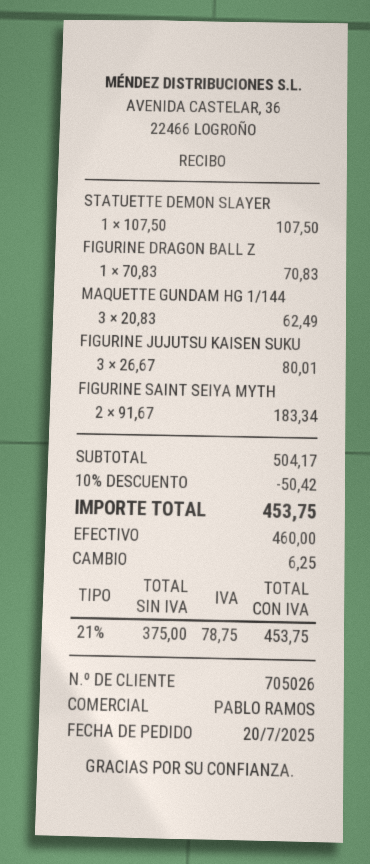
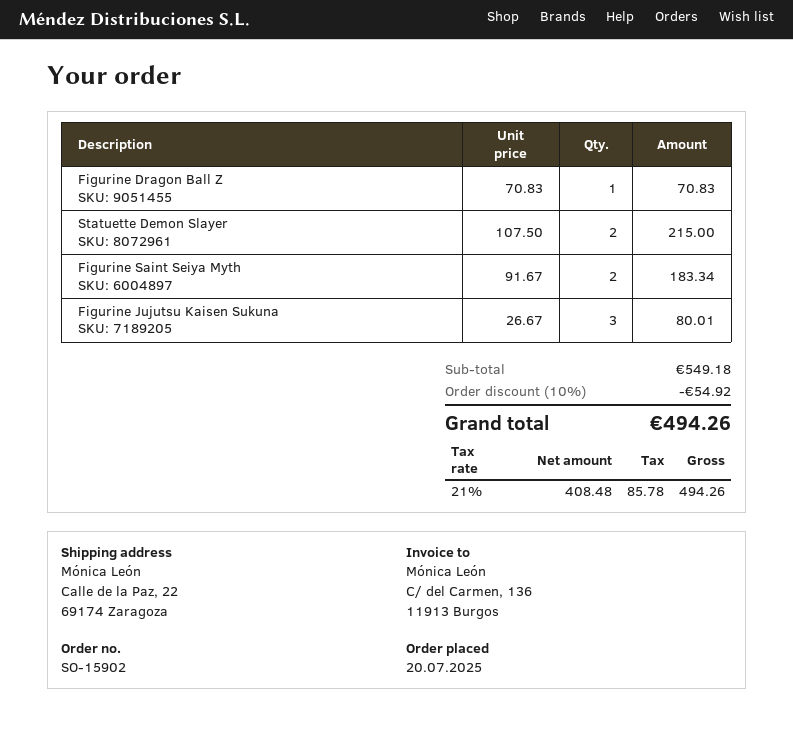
STATUETTE DEMON SLAYER: 1 x 107.50 = 107.50 -> 2 x 107.50 = 215.00
MAQUETTE GUNDAM HG 1/144: 3 x 20.83 = 62.49 -> none
subtotal: 504.17 -> 549.18
discount: 10% = 50.42 -> 10% = 54.92
net: 375.00 -> 408.48
tax: 21% = 78.75 -> 21% = 85.78
total: 453.75 -> 494.26

